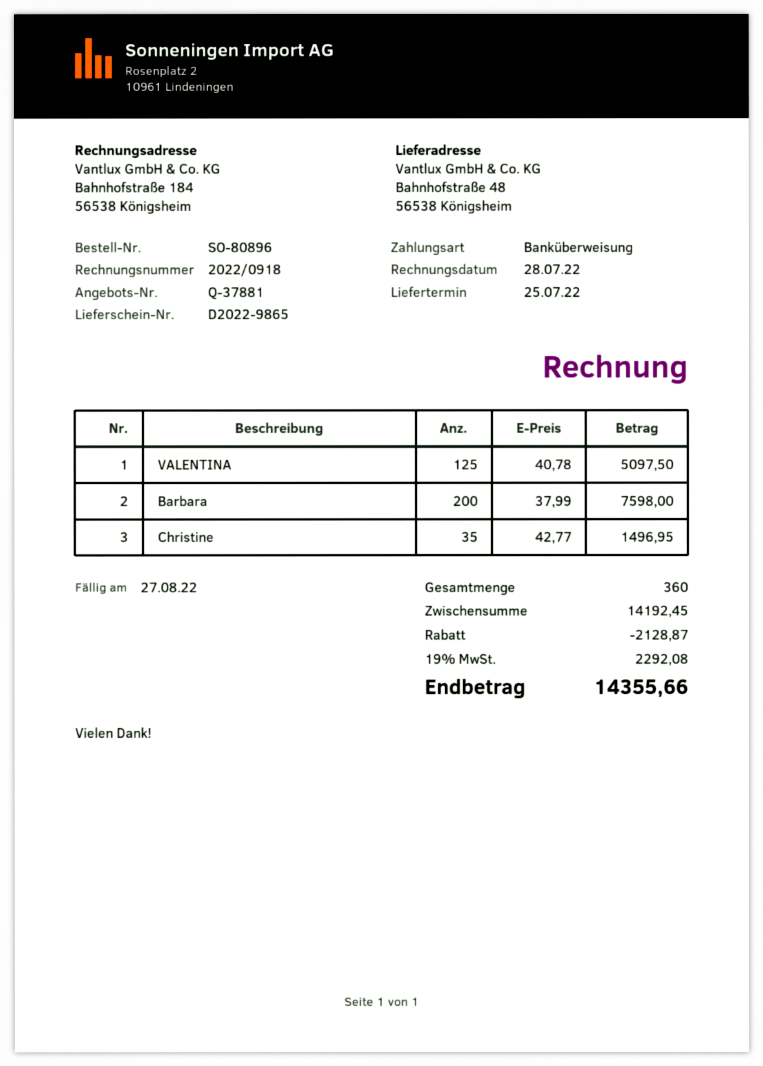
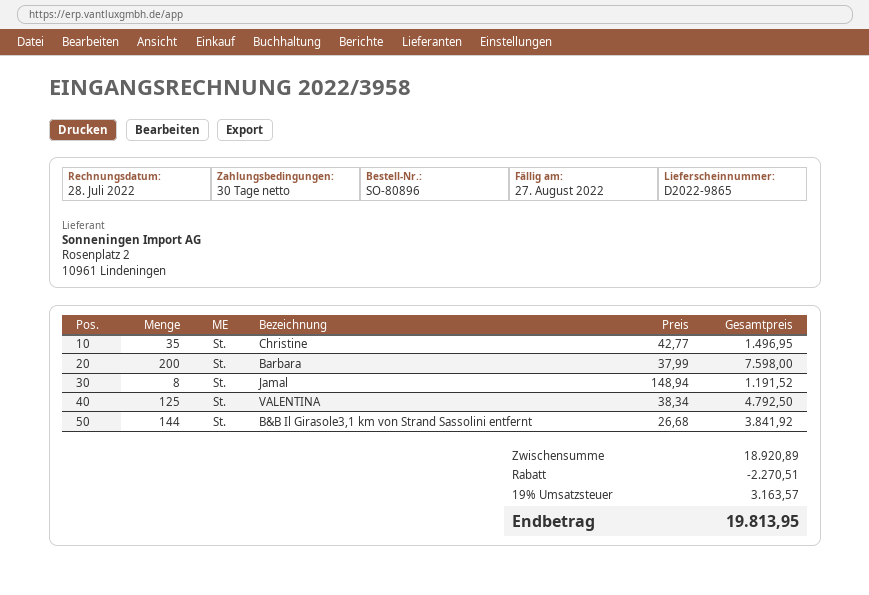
invoice number: 2022/0918 -> 2022/3958
VALENTINA: 125 x 40.78 = 5097.50 -> 125 x 38.34 = 4792.50
Jamal: none -> 8 x 148.94 = 1191.52
B&B Il Girasole3,1 km von Strand Sassolini entfernt: none -> 144 x 26.68 = 3841.92
subtotal: 14192.45 -> 18920.89
discount: 2128.87 -> 2270.51
tax: 19% = 2292.08 -> 19% = 3163.57
total: 14355.66 -> 19813.95

